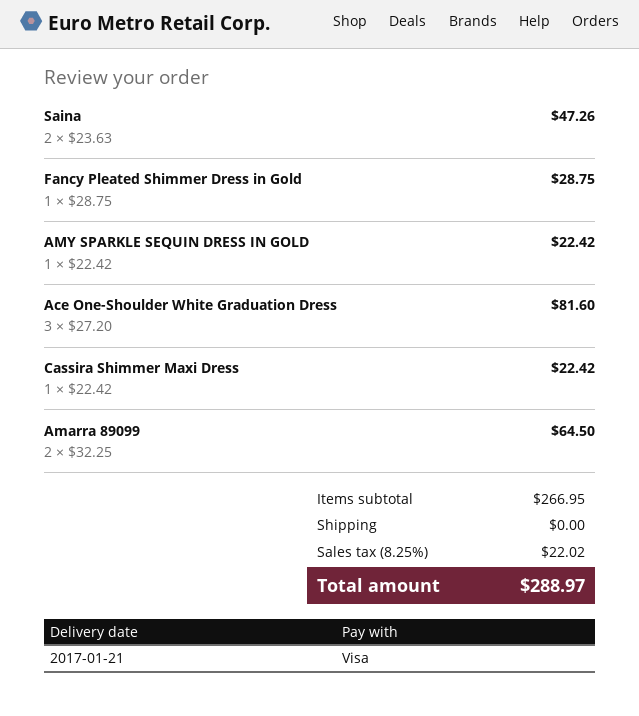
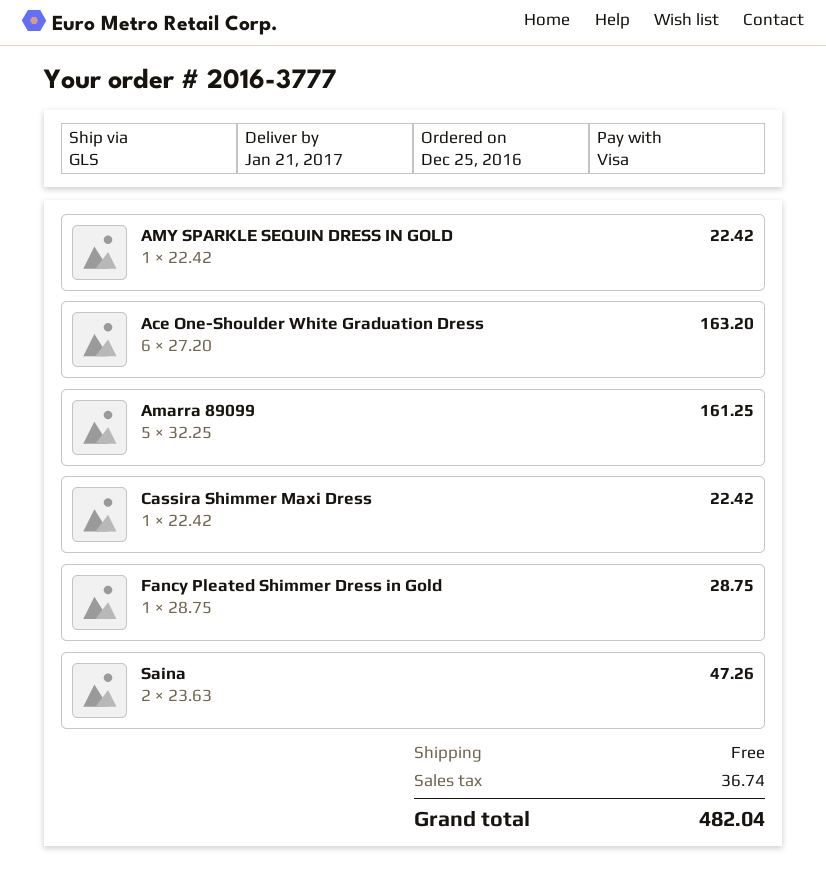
Ace One-Shoulder White Graduation Dress: 3 x 27.20 = 81.60 -> 6 x 27.20 = 163.20
Amarra 89099: 2 x 32.25 = 64.50 -> 5 x 32.25 = 161.25
tax: 22.02 -> 36.74
total: 288.97 -> 482.04

